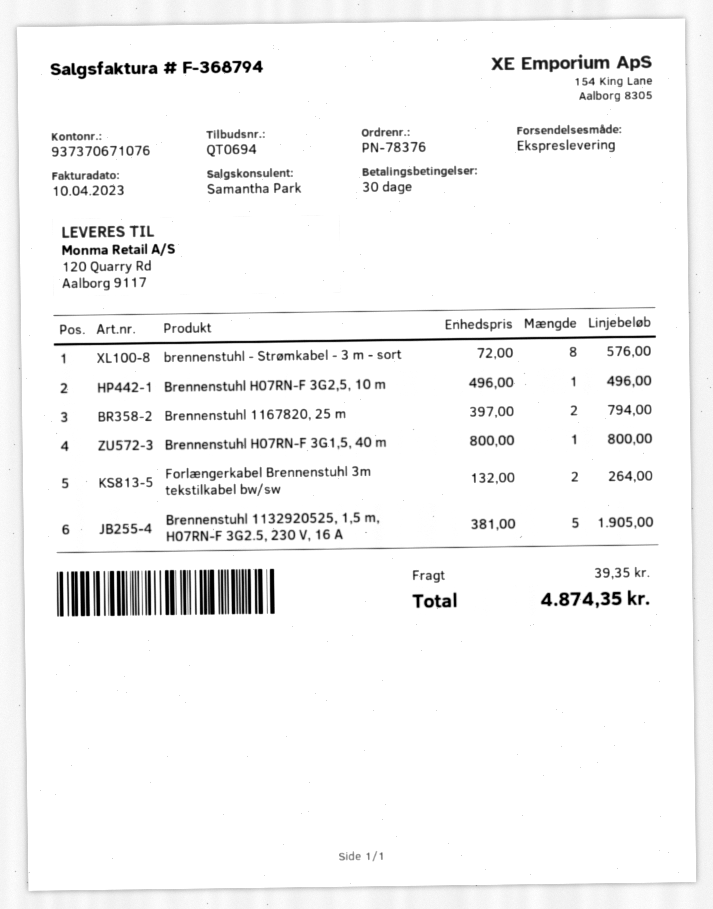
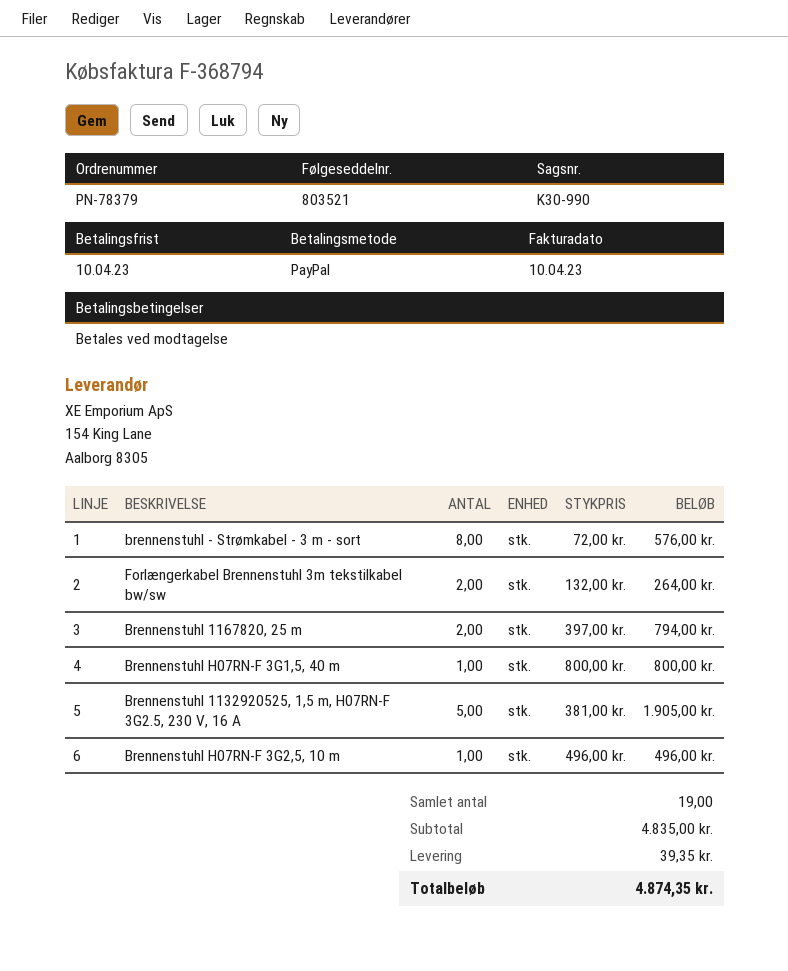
order number: PN-78376 -> PN-78379
payment terms: 30 days -> on receipt

